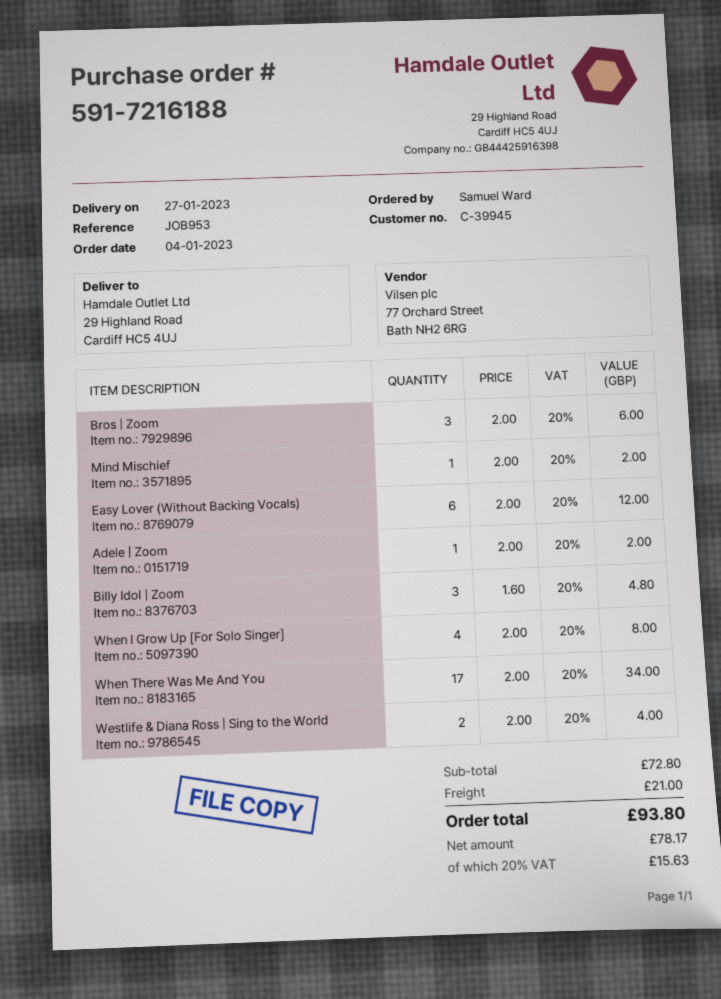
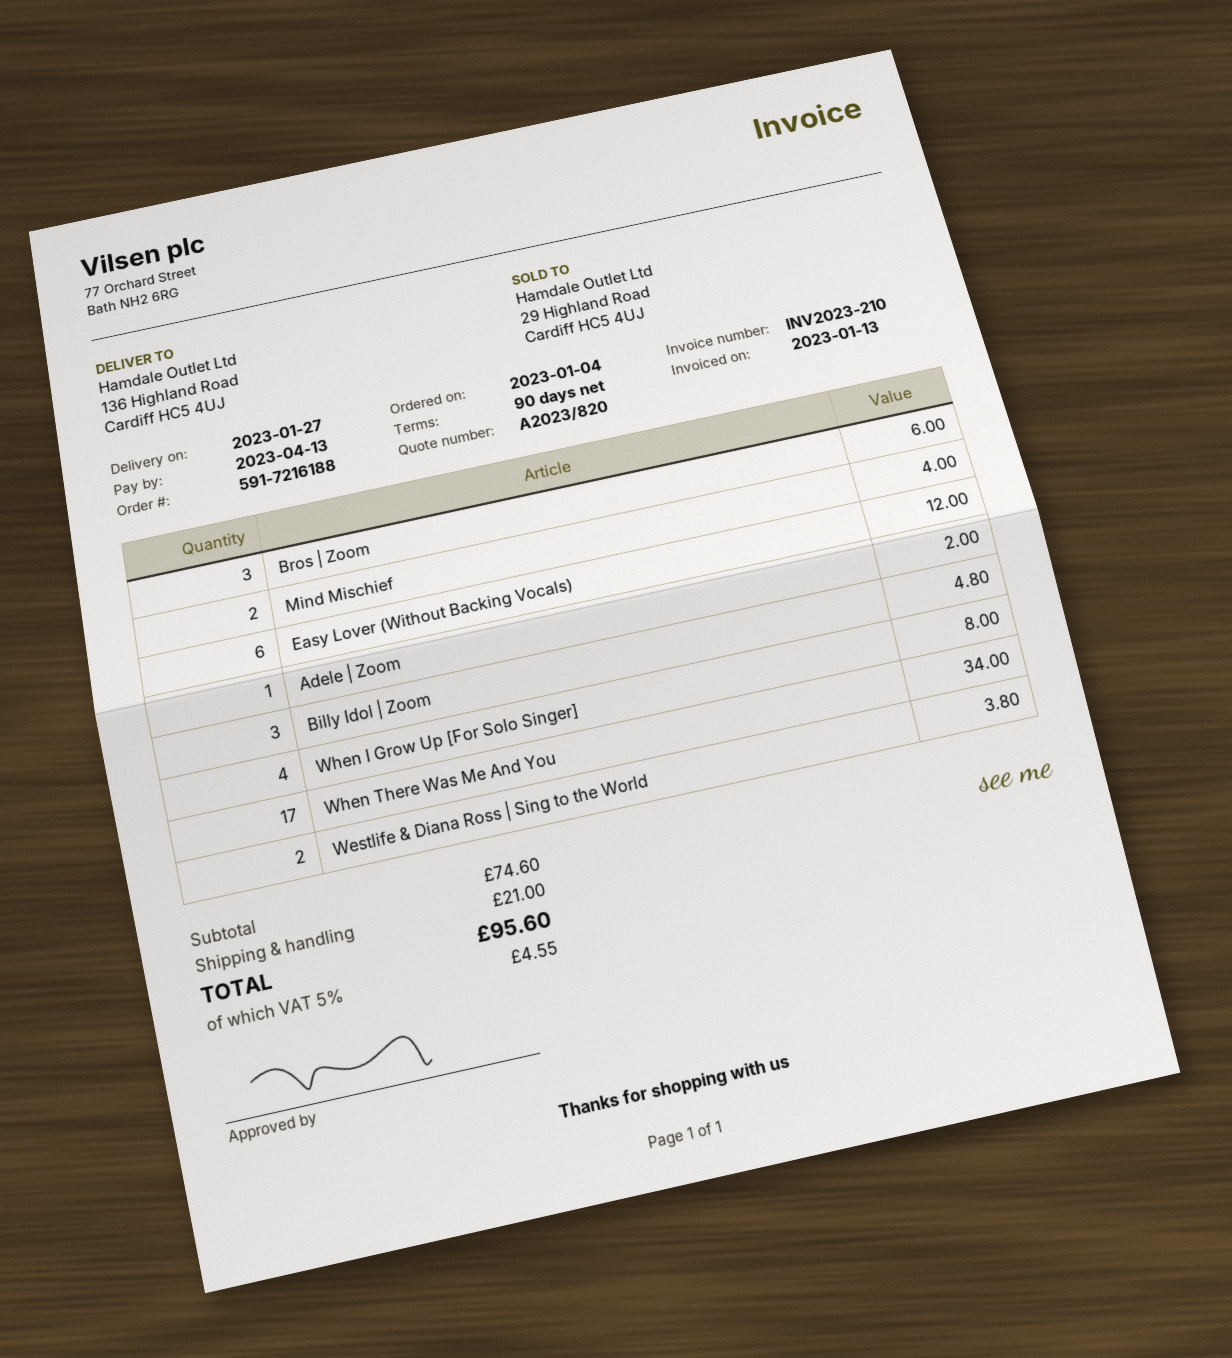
ship to: 29 Highland Road, Cardiff HC5 4UJ -> 136 Highland Road, Cardiff HC5 4UJ
Mind Mischief: 1 for 2.00 -> 2 for 4.00
Westlife & Diana Ross | Sing to the World: 2 for 4.00 -> 2 for 3.80
subtotal: 72.80 -> 74.60
tax: 20% = 15.63 -> 5% = 4.55
total: 93.80 -> 95.60

